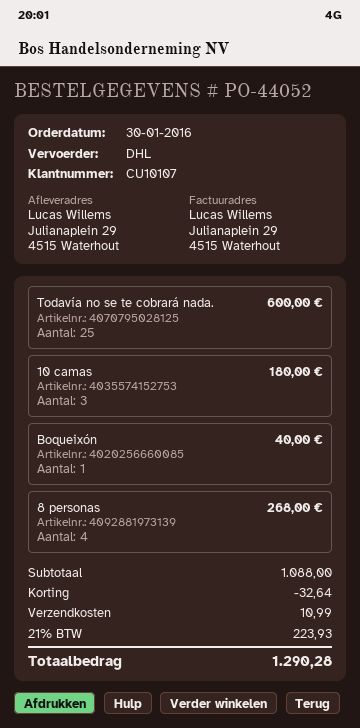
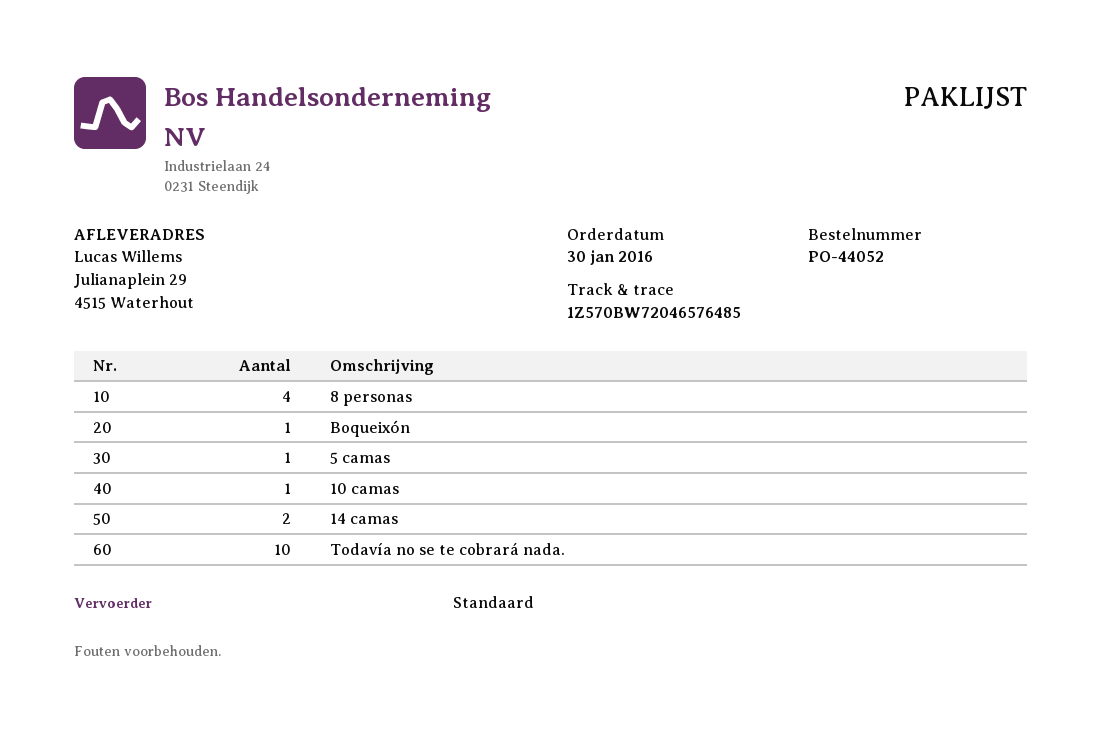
shipping method: DHL -> standard
Todavía no se te cobrará nada.: 25 -> 10
10 camas: 3 -> 1
5 camas: none -> 1
14 camas: none -> 2

